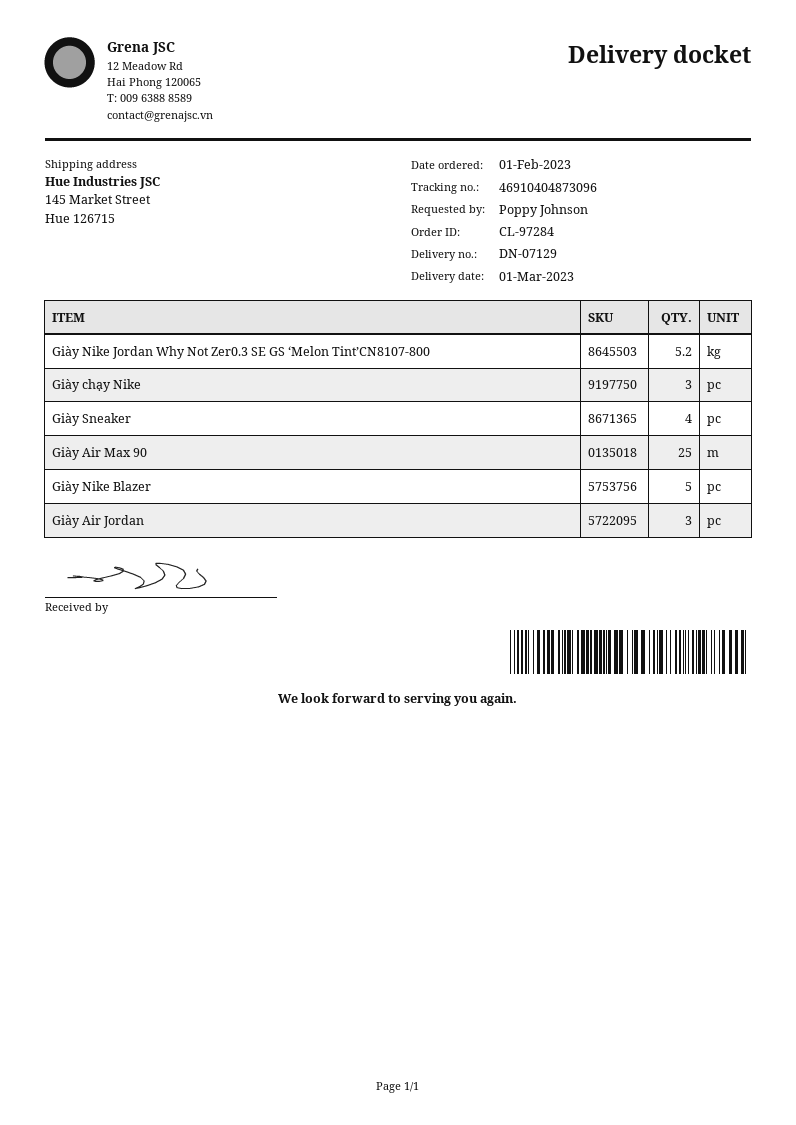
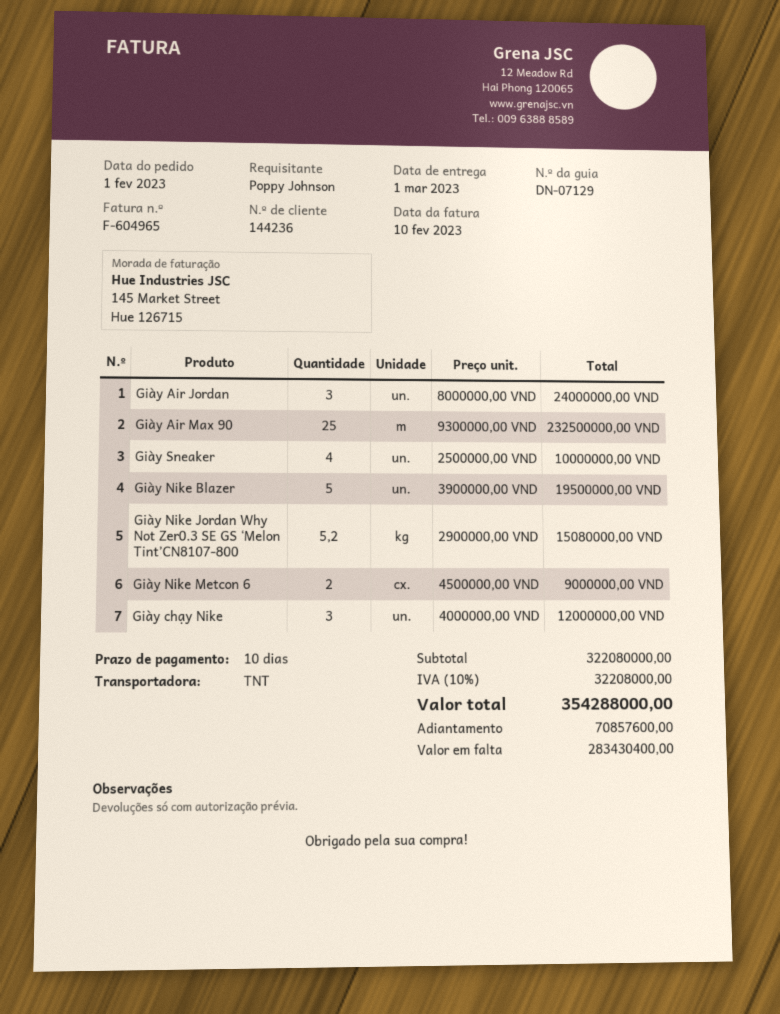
Giày Nike Metcon 6: none -> 2

